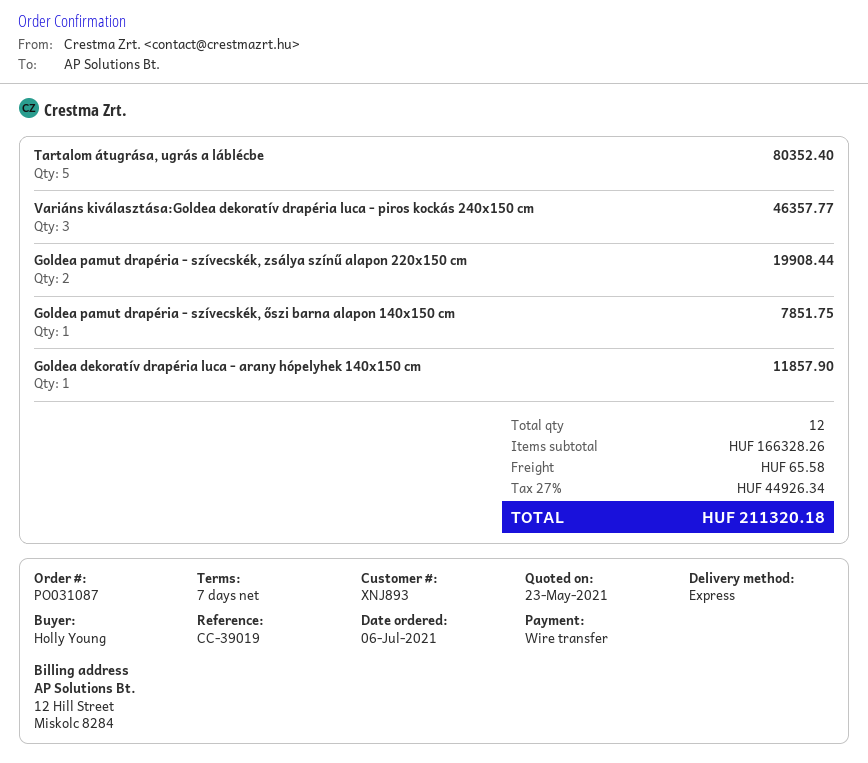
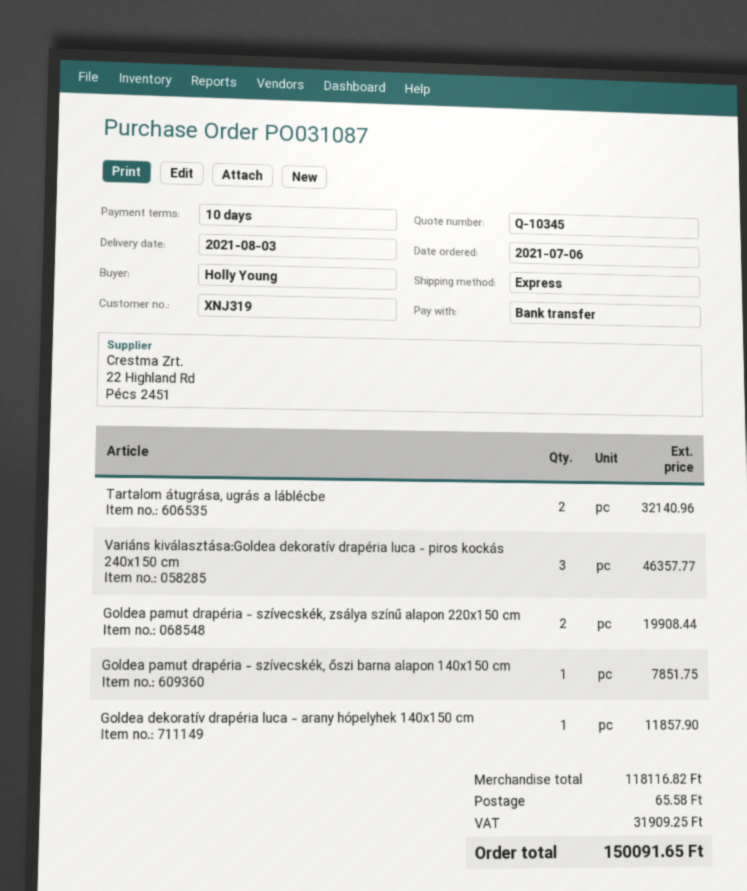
payment terms: 7 days -> 10 days
customer number: XNJ893 -> XNJ319
Tartalom átugrása, ugrás a láblécbe: 5 for 80352.40 -> 2 for 32140.96
subtotal: 166328.26 -> 118116.82
tax: 44926.34 -> 31909.25
total: 211320.18 -> 150091.65

